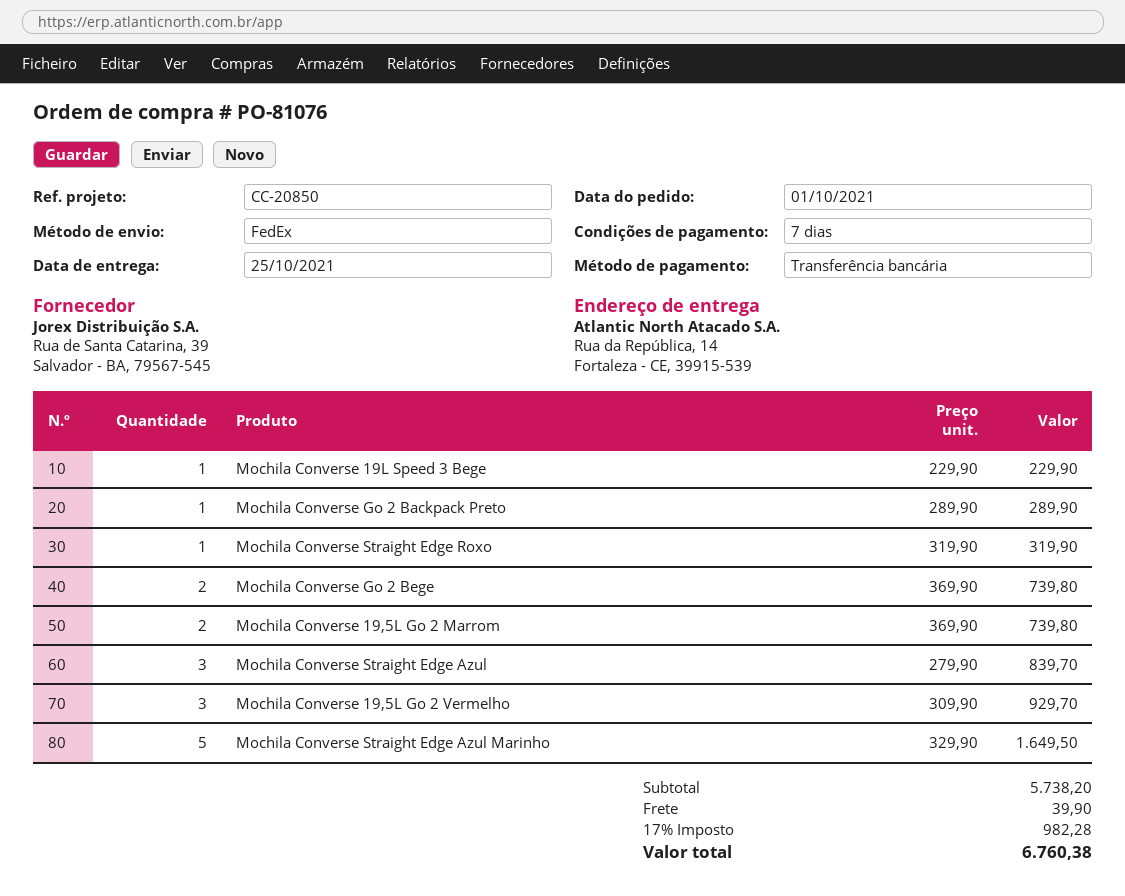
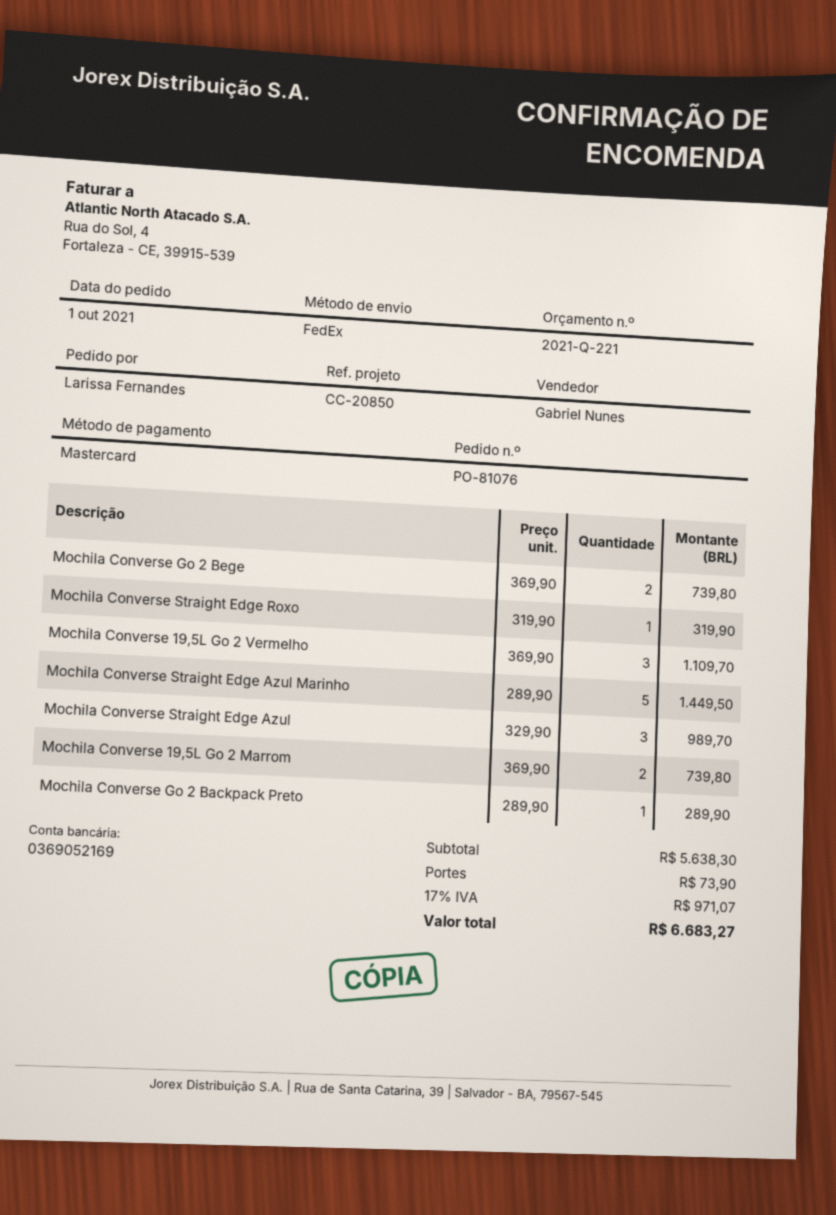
payment method: bank transfer -> Mastercard
Mochila Converse 19L Speed 3 Bege: 1 x 229.90 = 229.90 -> none
Mochila Converse Straight Edge Azul: 3 x 279.90 = 839.70 -> 3 x 329.90 = 989.70
Mochila Converse 19,5L Go 2 Vermelho: 3 x 309.90 = 929.70 -> 3 x 369.90 = 1109.70
Mochila Converse Straight Edge Azul Marinho: 5 x 329.90 = 1649.50 -> 5 x 289.90 = 1449.50
subtotal: 5738.20 -> 5638.30
shipping: 39.90 -> 73.90
tax: 17% = 982.28 -> 17% = 971.07
total: 6760.38 -> 6683.27

